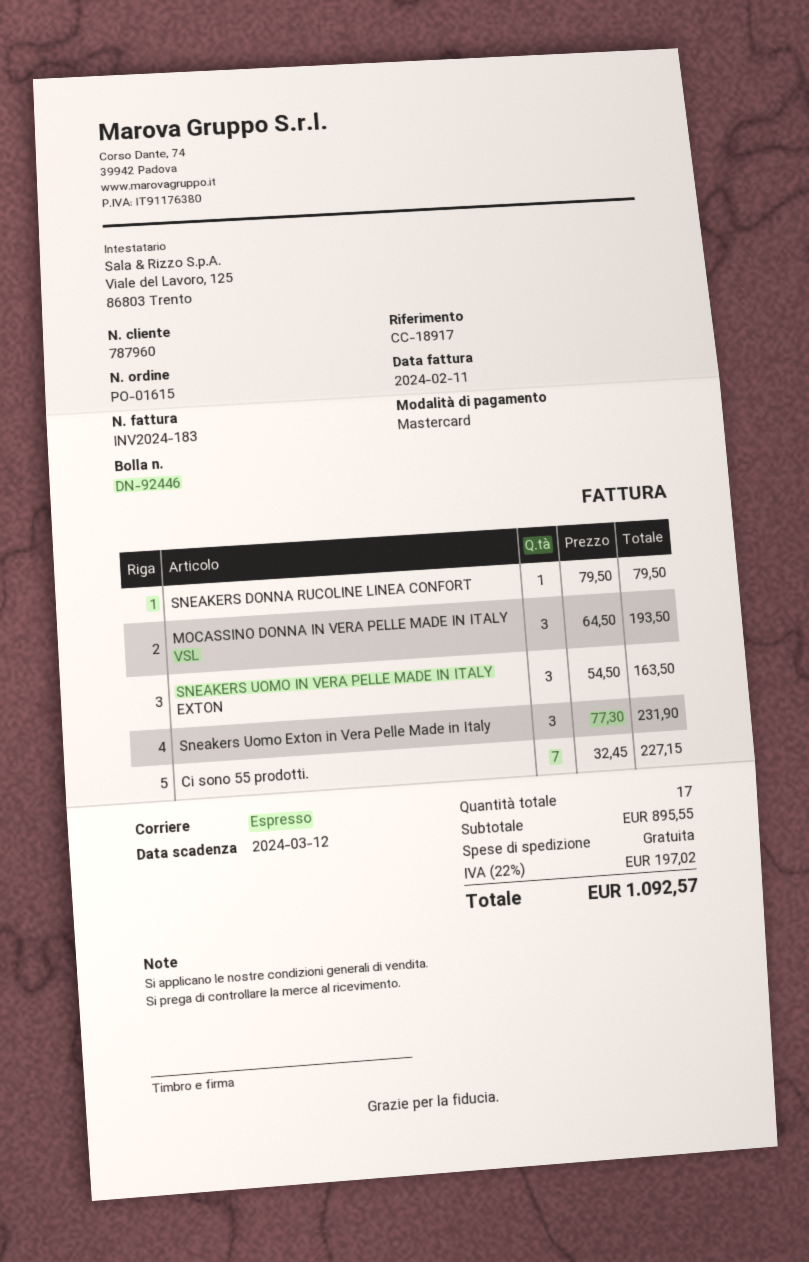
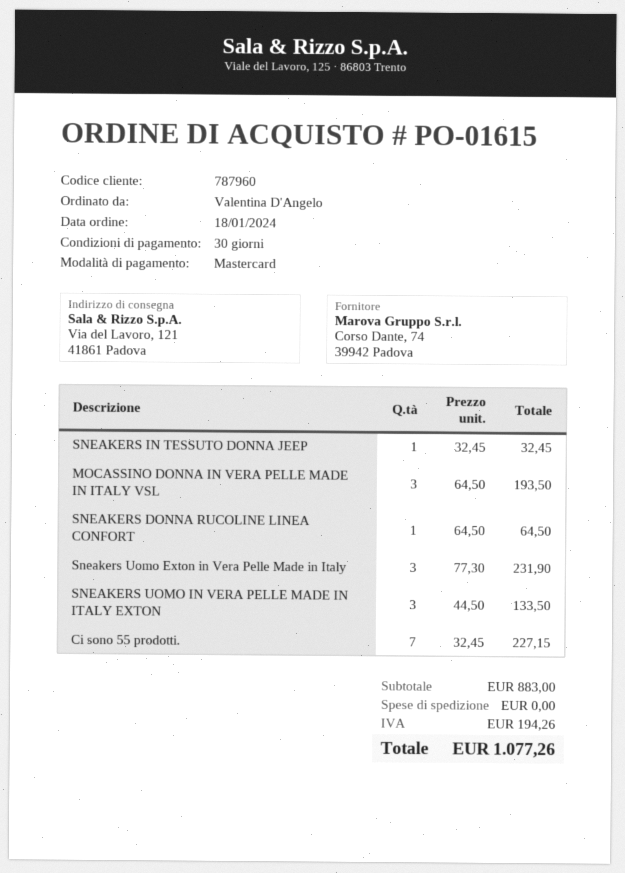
SNEAKERS DONNA RUCOLINE LINEA CONFORT: 1 x 79.50 = 79.50 -> 1 x 64.50 = 64.50
SNEAKERS UOMO IN VERA PELLE MADE IN ITALY EXTON: 3 x 54.50 = 163.50 -> 3 x 44.50 = 133.50
SNEAKERS IN TESSUTO DONNA JEEP: none -> 1 x 32.45 = 32.45
subtotal: 895.55 -> 883.00
tax: 197.02 -> 194.26
total: 1092.57 -> 1077.26

